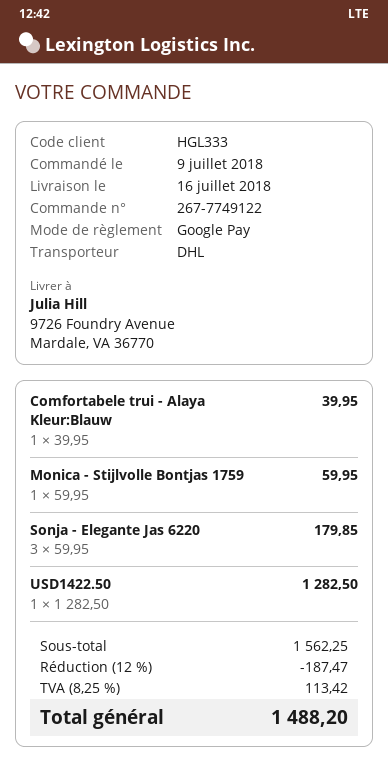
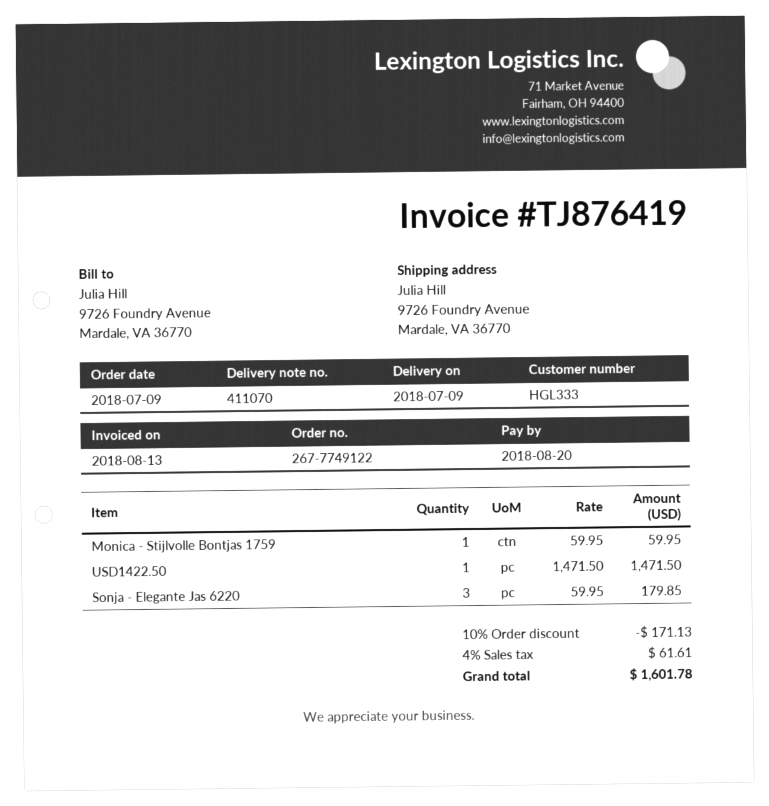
delivery date: 2018-07-16 -> 2018-07-09
Comfortabele trui - Alaya Kleur:Blauw: 1 x 39.95 = 39.95 -> none
USD1422.50: 1 x 1282.50 = 1282.50 -> 1 x 1471.50 = 1471.50
discount: 12% = 187.47 -> 10% = 171.13
tax: 8.25% = 113.42 -> 4% = 61.61
total: 1488.20 -> 1601.78

